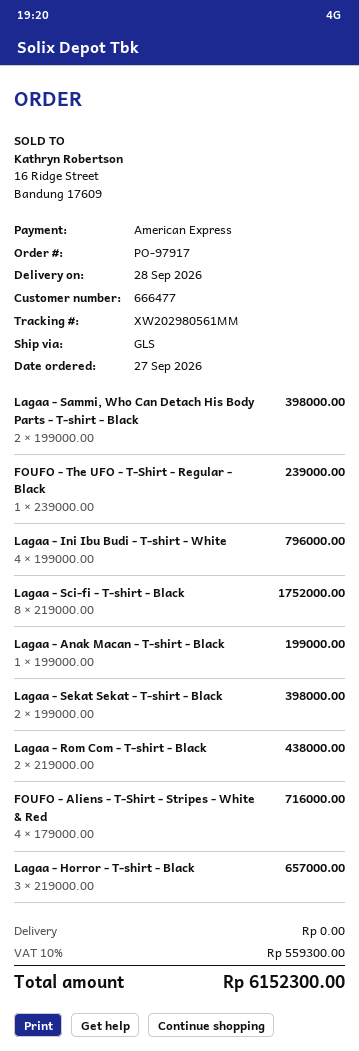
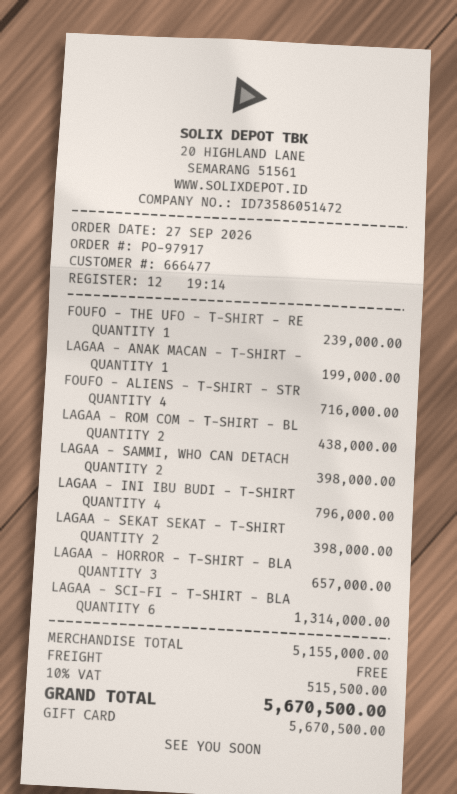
payment method: American Express -> gift card
Lagaa - Sci-fi - T-shirt - Black: 8 for 1752000.00 -> 6 for 1314000.00
tax: 10% = 559300.00 -> 10% = 515500.00
total: 6152300.00 -> 5670500.00

